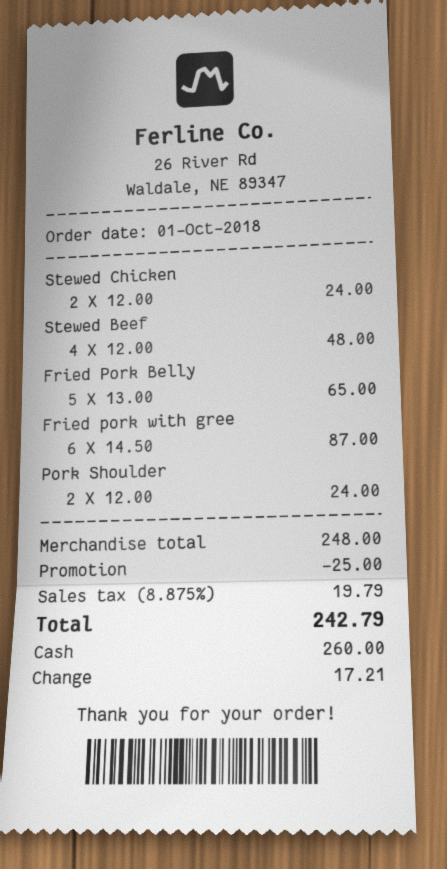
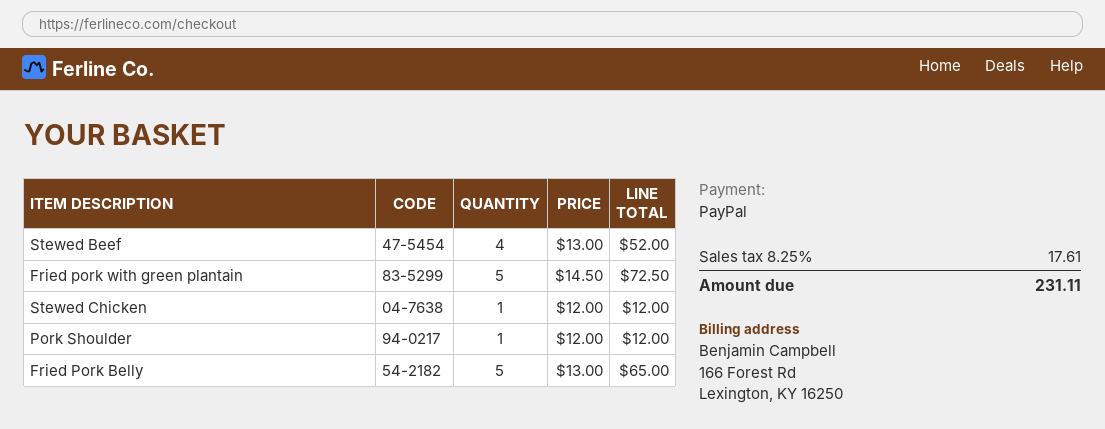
payment method: cash -> PayPal
Stewed Chicken: 2 x 12.00 = 24.00 -> 1 x 12.00 = 12.00
Stewed Beef: 4 x 12.00 = 48.00 -> 4 x 13.00 = 52.00
Fried pork with gree: 6 x 14.50 = 87.00 -> 5 x 14.50 = 72.50
Pork Shoulder: 2 x 12.00 = 24.00 -> 1 x 12.00 = 12.00
discount: 25.00 -> none
tax: 8.875% = 19.79 -> 8.25% = 17.61
total: 242.79 -> 231.11

